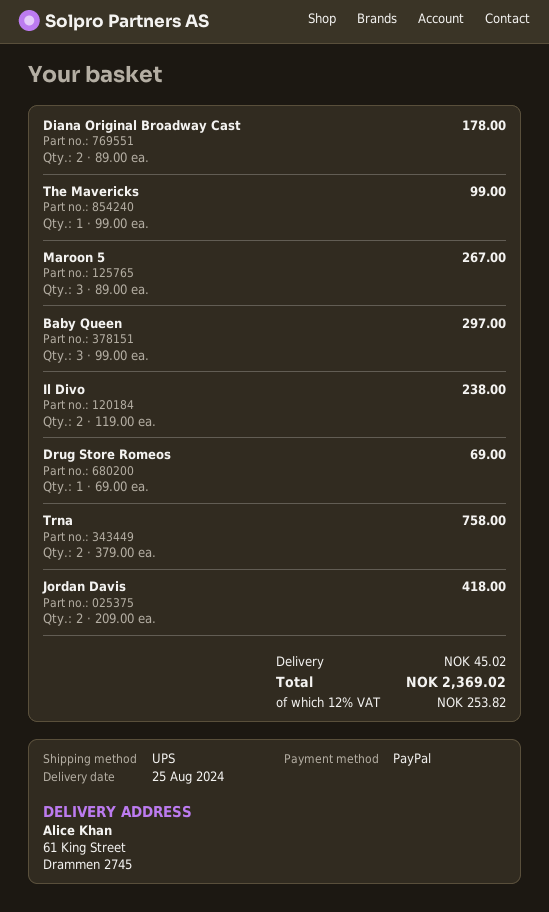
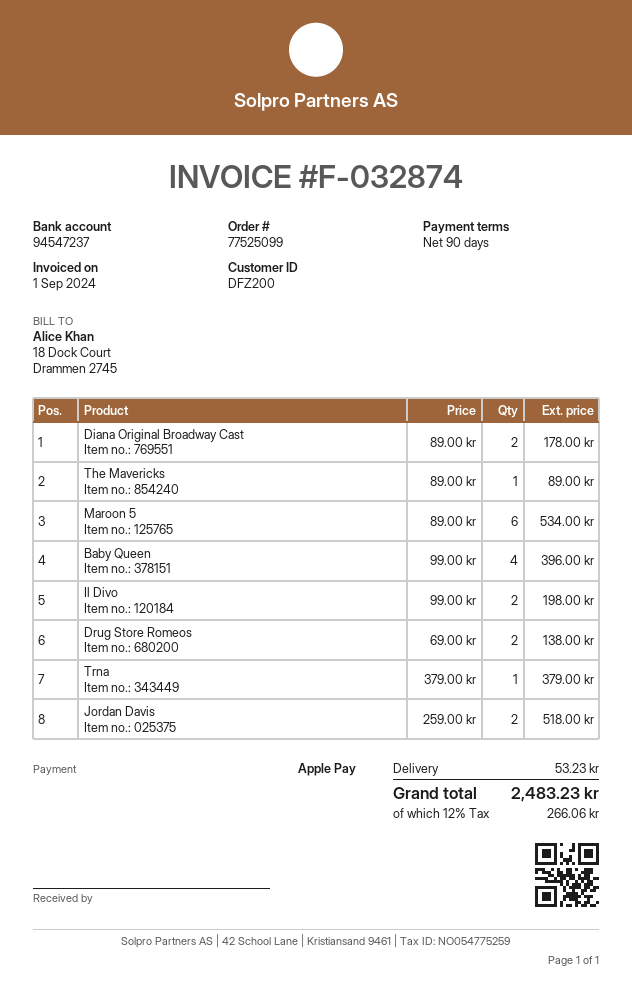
payment method: PayPal -> Apple Pay
The Mavericks: 1 x 99.00 = 99.00 -> 1 x 89.00 = 89.00
Maroon 5: 3 x 89.00 = 267.00 -> 6 x 89.00 = 534.00
Baby Queen: 3 x 99.00 = 297.00 -> 4 x 99.00 = 396.00
Il Divo: 2 x 119.00 = 238.00 -> 2 x 99.00 = 198.00
Drug Store Romeos: 1 x 69.00 = 69.00 -> 2 x 69.00 = 138.00
Trna: 2 x 379.00 = 758.00 -> 1 x 379.00 = 379.00
Jordan Davis: 2 x 209.00 = 418.00 -> 2 x 259.00 = 518.00
shipping: 45.02 -> 53.23
tax: 12% = 253.82 -> 12% = 266.06
total: 2369.02 -> 2483.23

